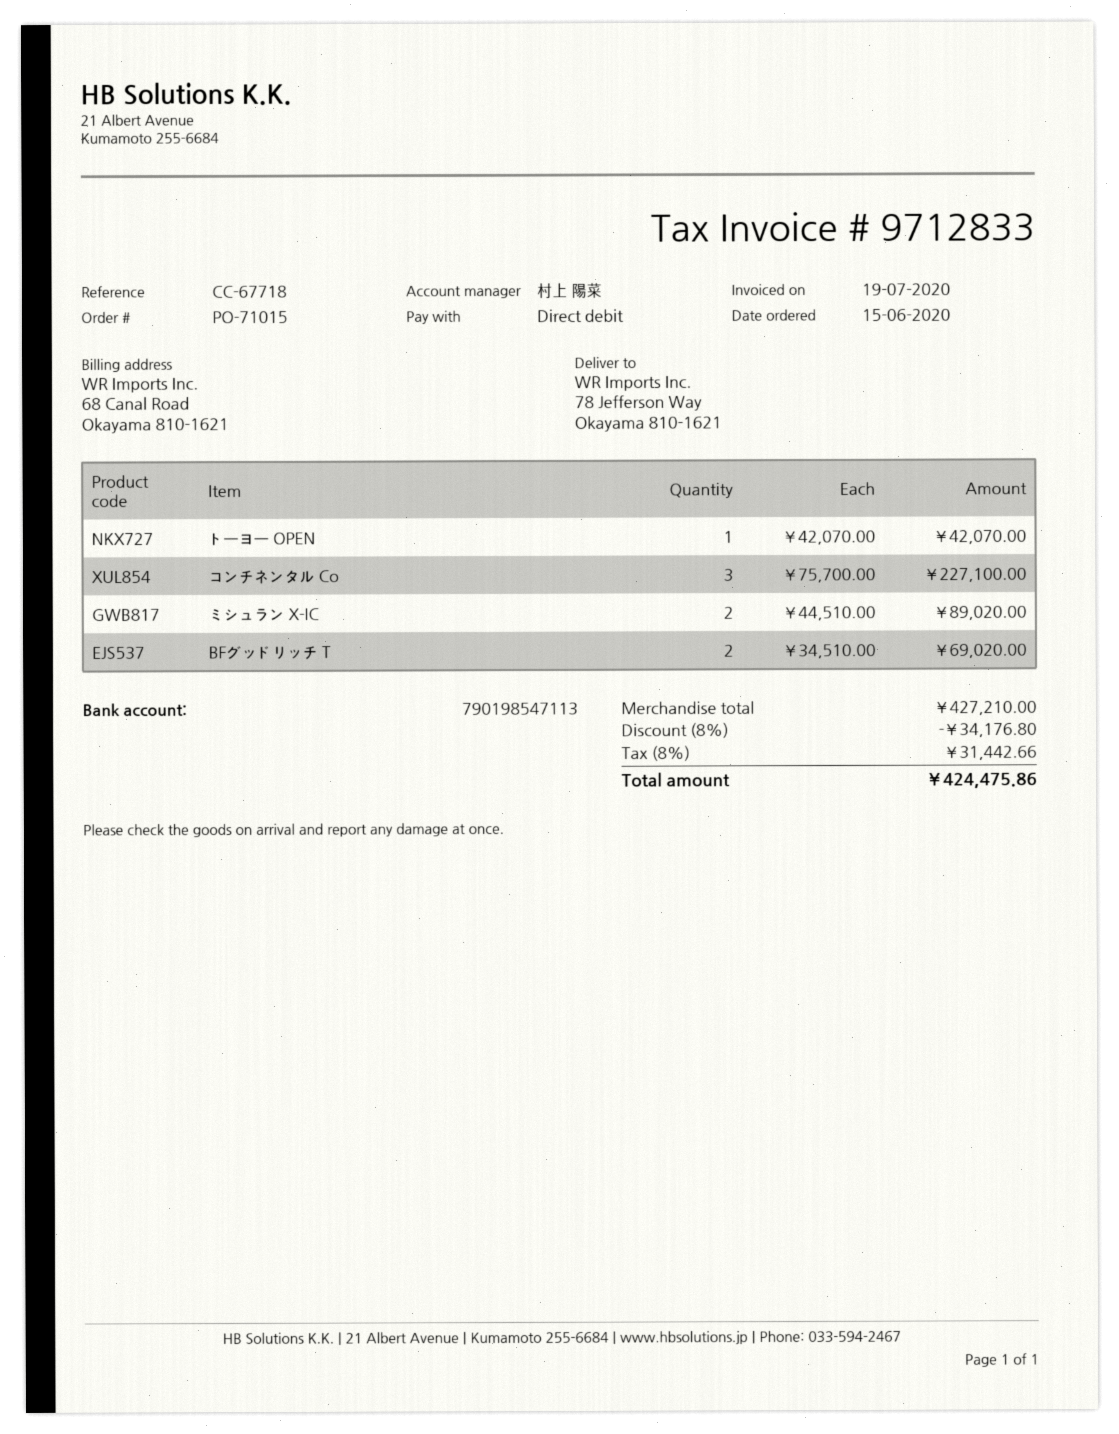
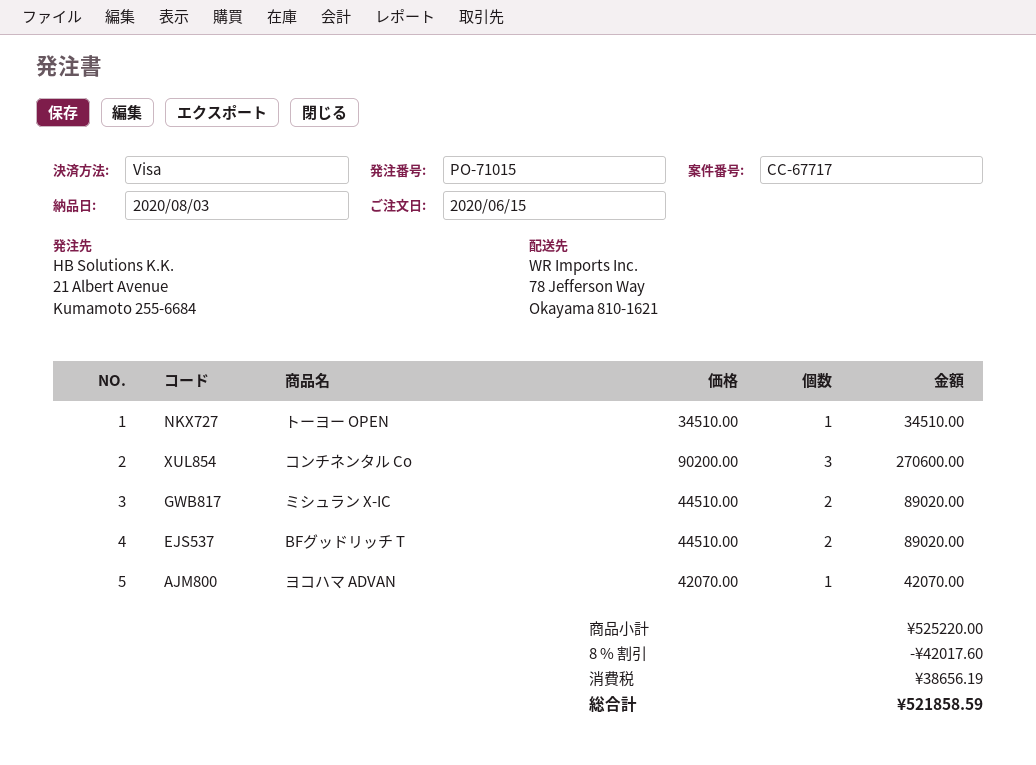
reference: CC-67718 -> CC-67717
payment method: direct debit -> Visa
トーヨー OPEN: 1 x 42070.00 = 42070.00 -> 1 x 34510.00 = 34510.00
コンチネンタル Co: 3 x 75700.00 = 227100.00 -> 3 x 90200.00 = 270600.00
BFグッドリッチ T: 2 x 34510.00 = 69020.00 -> 2 x 44510.00 = 89020.00
ヨコハマ ADVAN: none -> 1 x 42070.00 = 42070.00
subtotal: 427210.00 -> 525220.00
discount: 8% = 34176.80 -> 8% = 42017.60
tax: 31442.66 -> 38656.19
total: 424475.86 -> 521858.59

